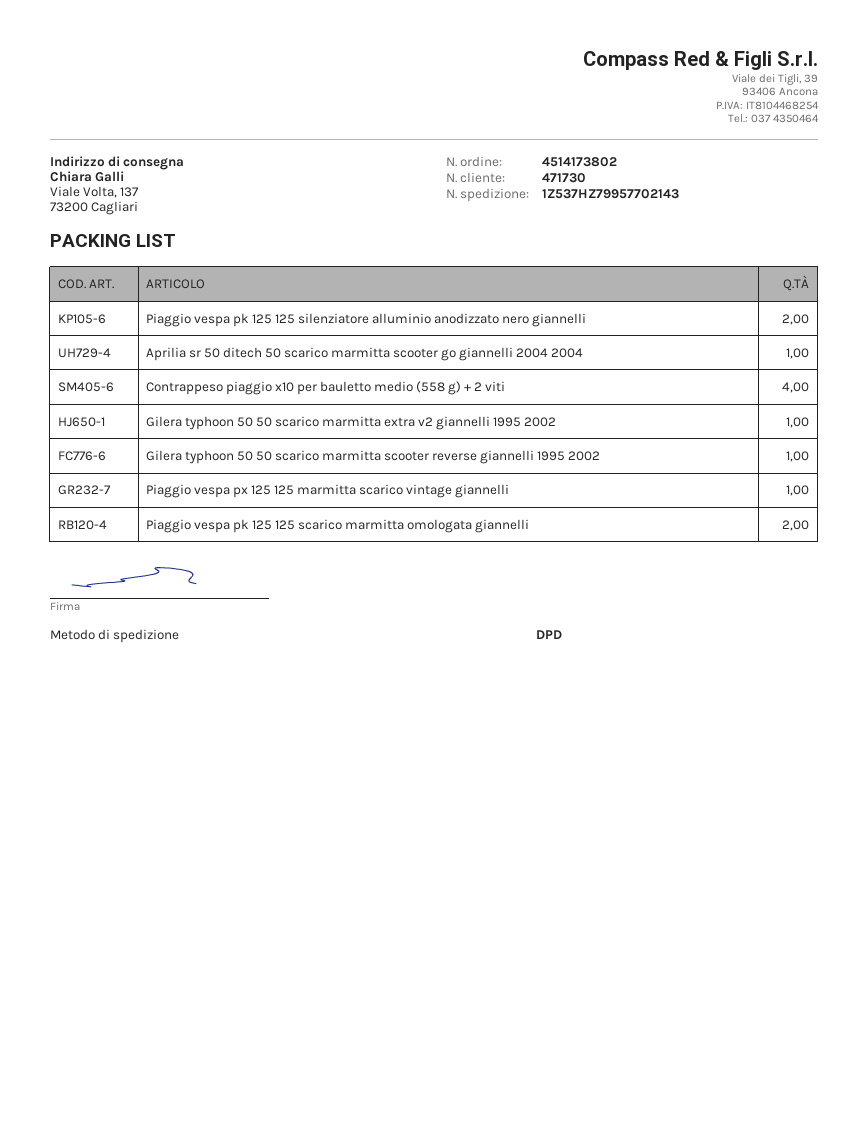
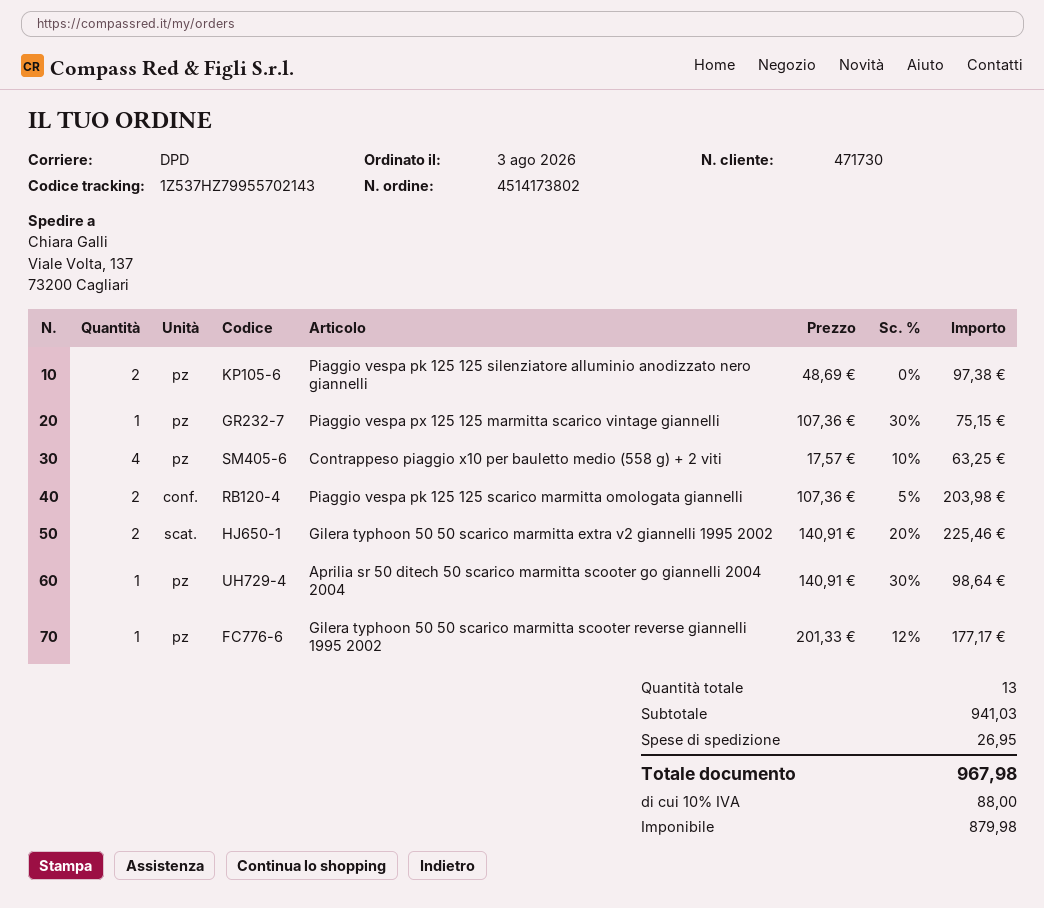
tracking number: 1Z537HZ79957702143 -> 1Z537HZ79955702143
Gilera typhoon 50 50 scarico marmitta extra v2 giannelli 1995 2002: 1 -> 2

